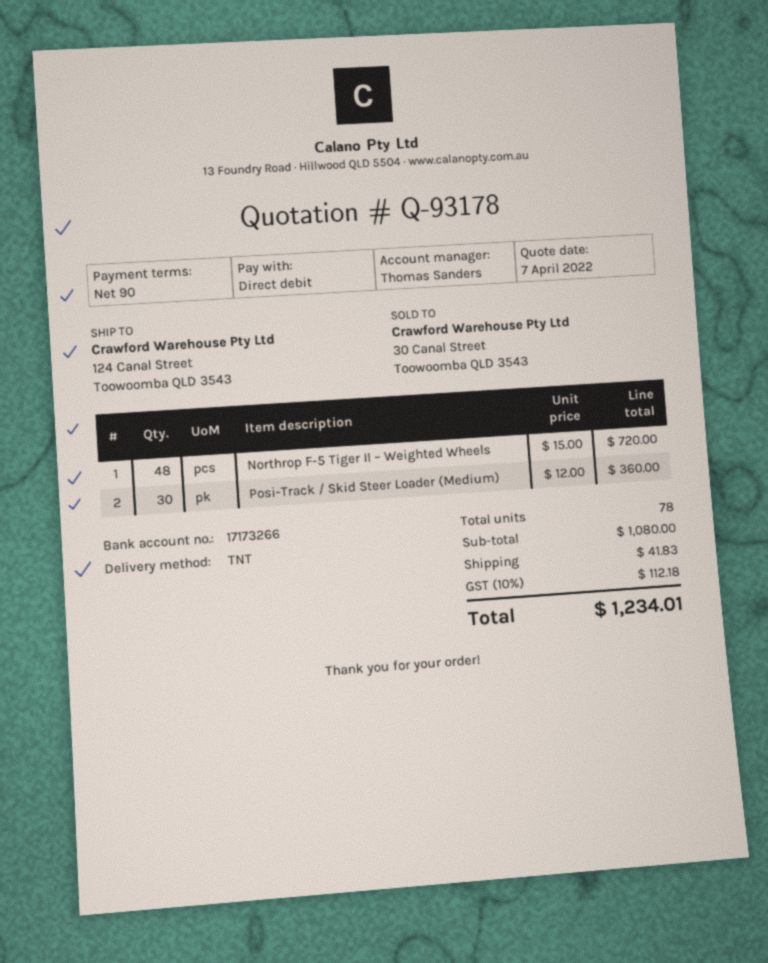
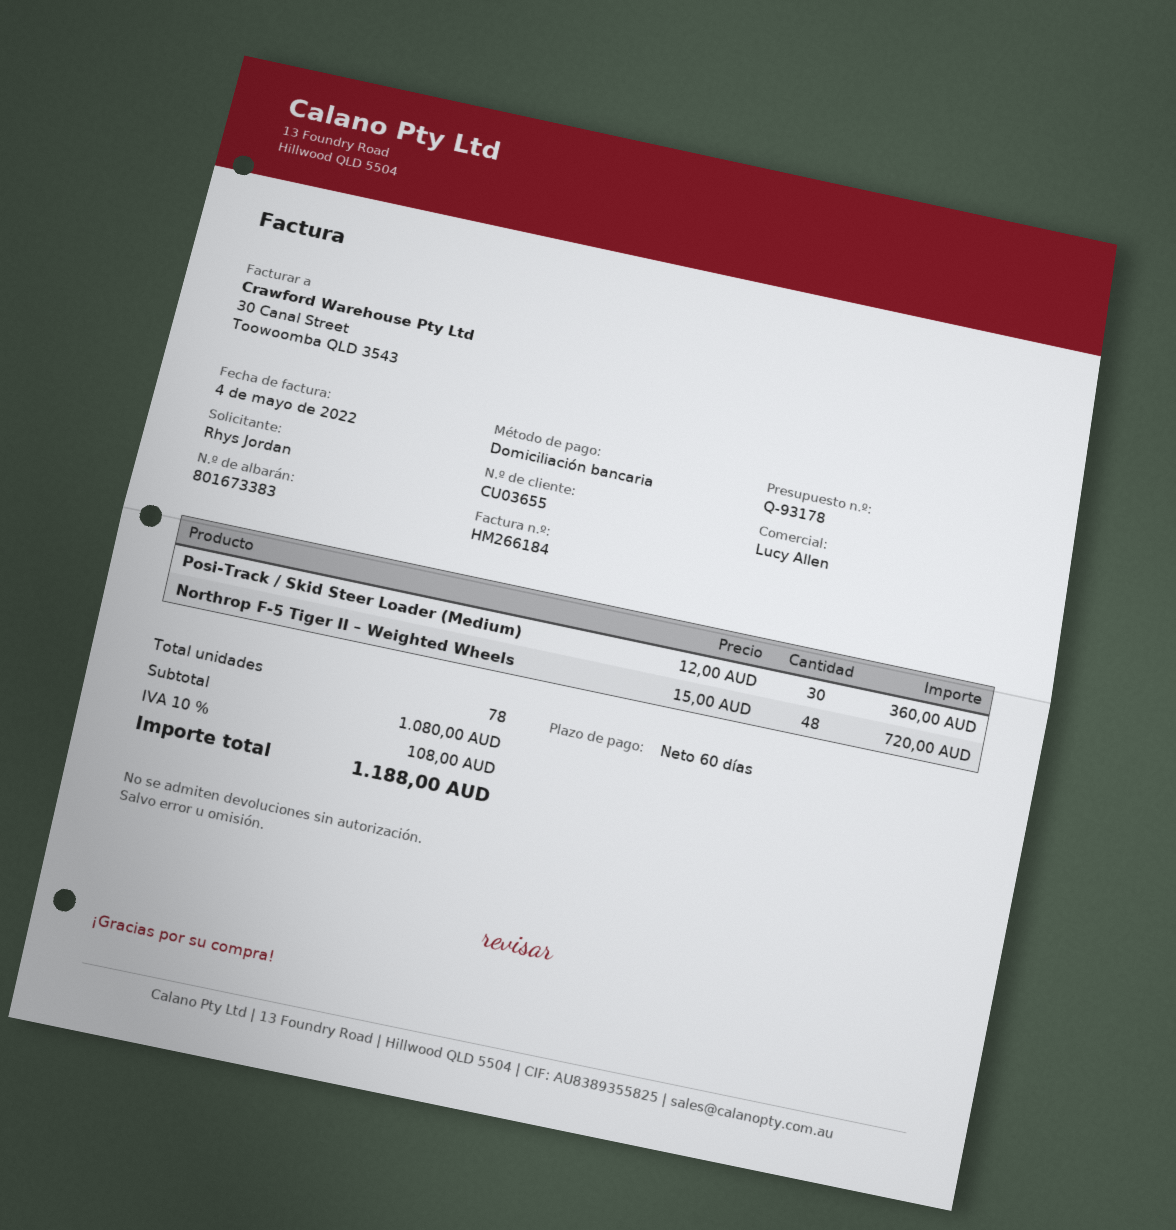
payment terms: 90 days -> 60 days
sales rep: Thomas Sanders -> Lucy Allen
shipping: 41.83 -> none
tax: 10% = 112.18 -> 10% = 108.00
total: 1234.01 -> 1188.00

